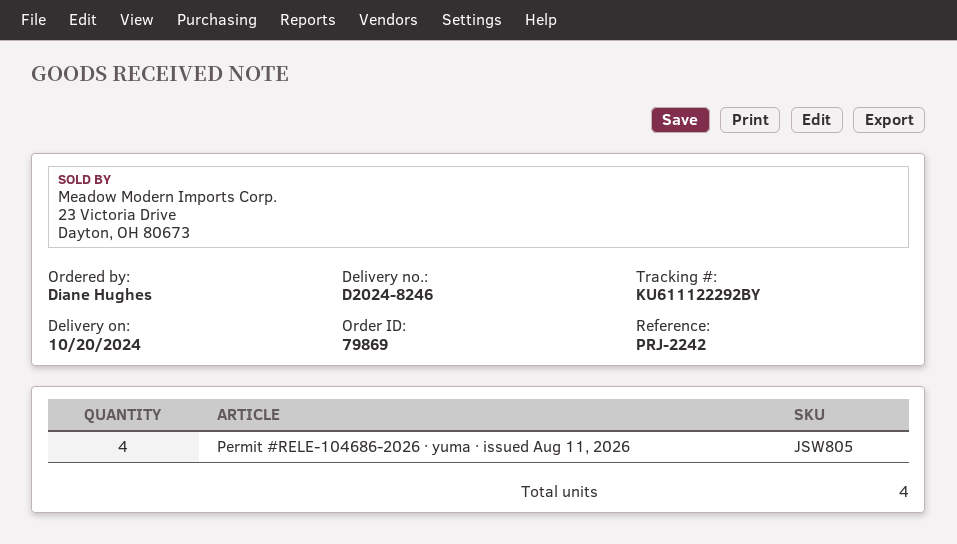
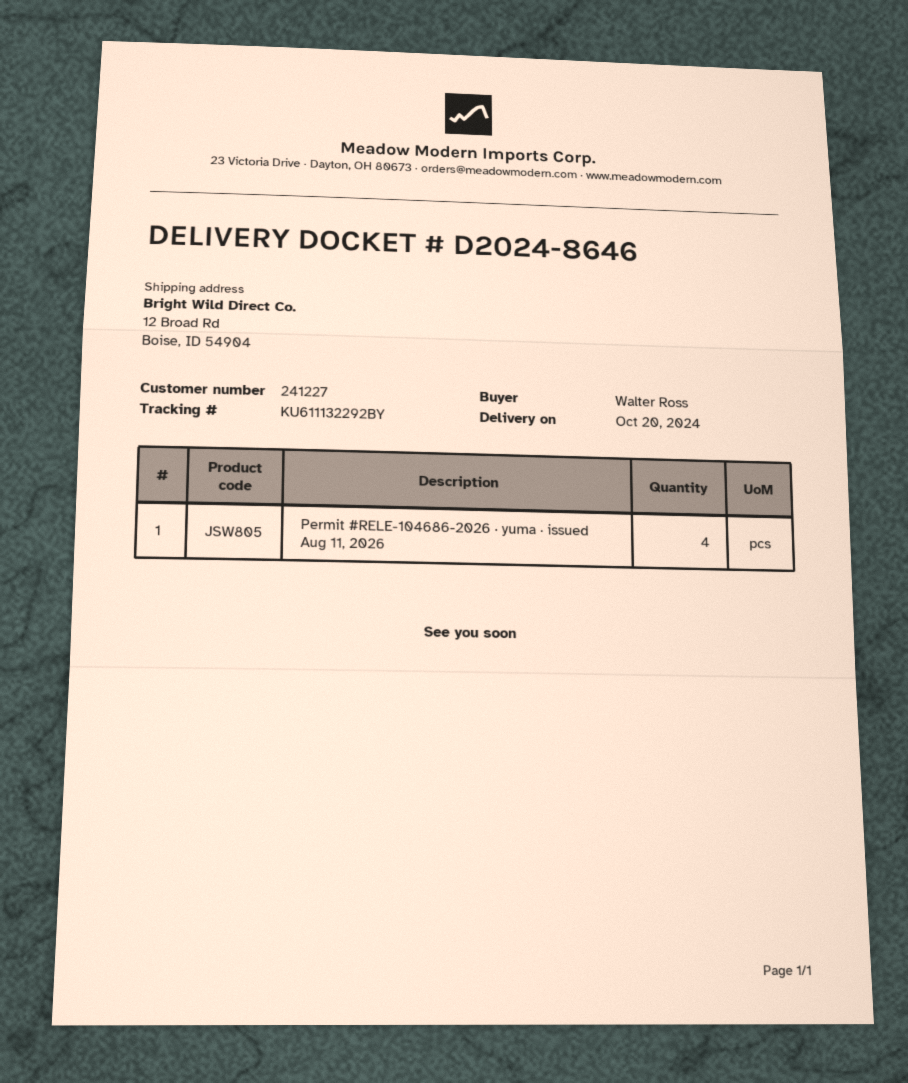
delivery note number: D2024-8246 -> D2024-8646
ordered by: Diane Hughes -> Walter Ross
tracking number: KU611122292BY -> KU611132292BY

